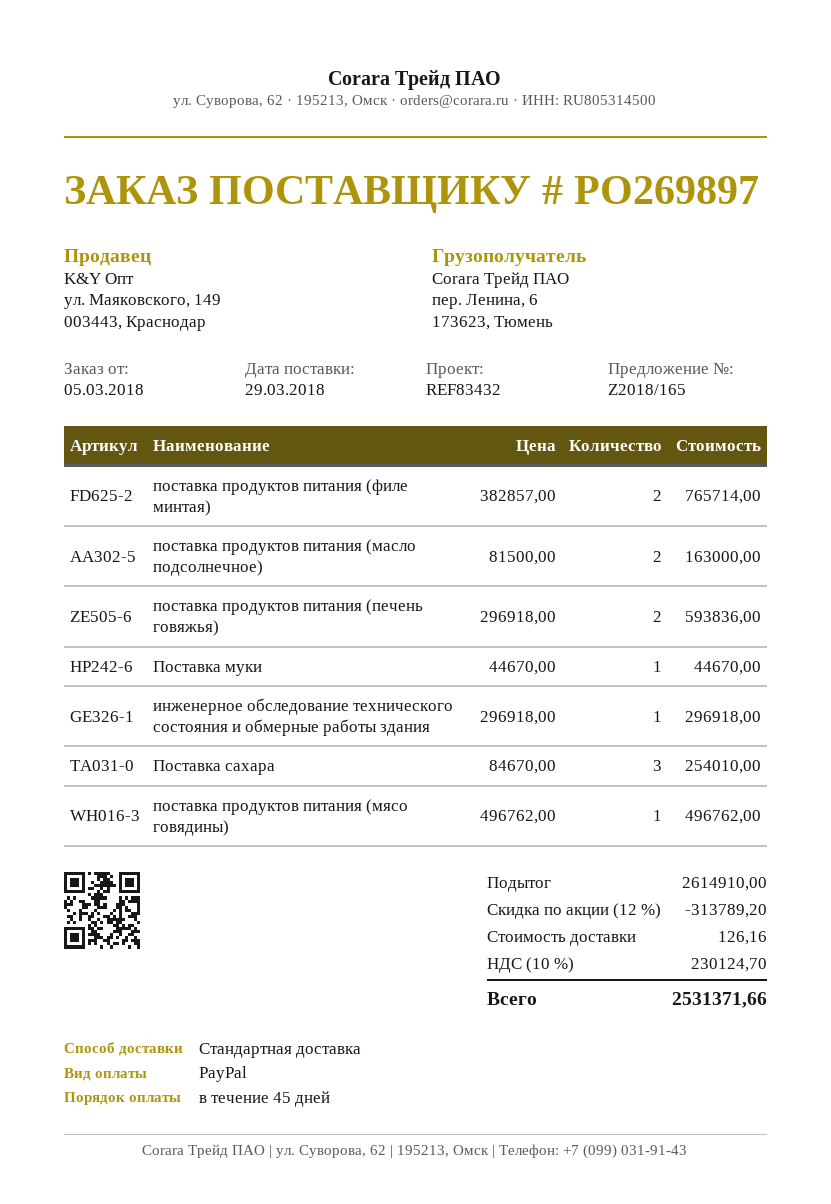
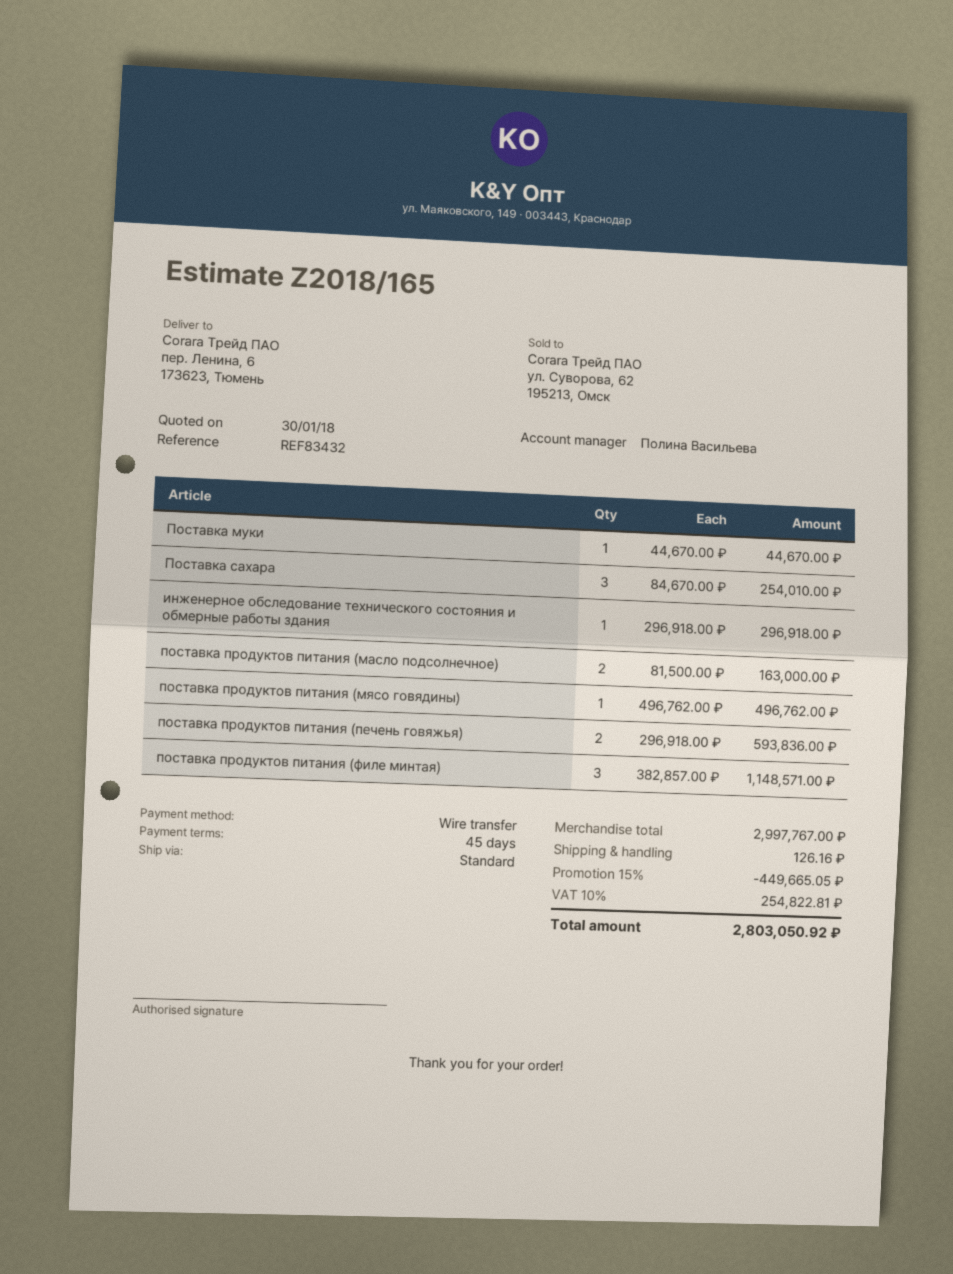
payment method: PayPal -> bank transfer
поставка продуктов питания (филе минтая): 2 x 382857.00 = 765714.00 -> 3 x 382857.00 = 1148571.00
subtotal: 2614910.00 -> 2997767.00
discount: 12% = 313789.20 -> 15% = 449665.05
tax: 10% = 230124.70 -> 10% = 254822.81
total: 2531371.66 -> 2803050.92

